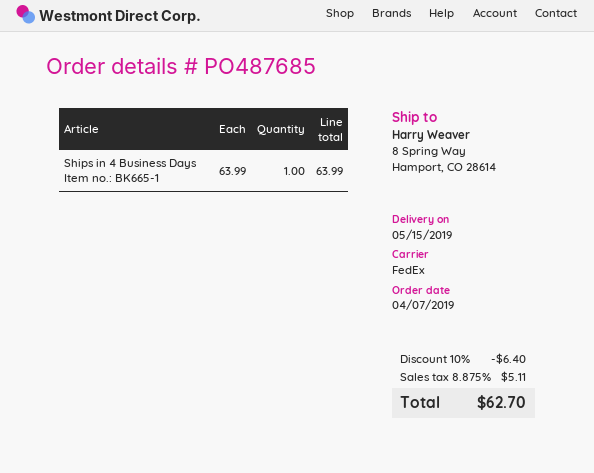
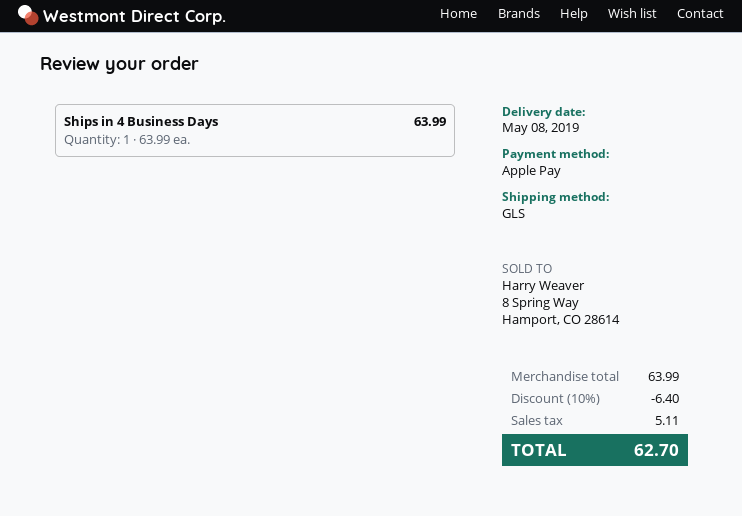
delivery date: 2019-05-15 -> 2019-05-08
shipping method: FedEx -> GLS

